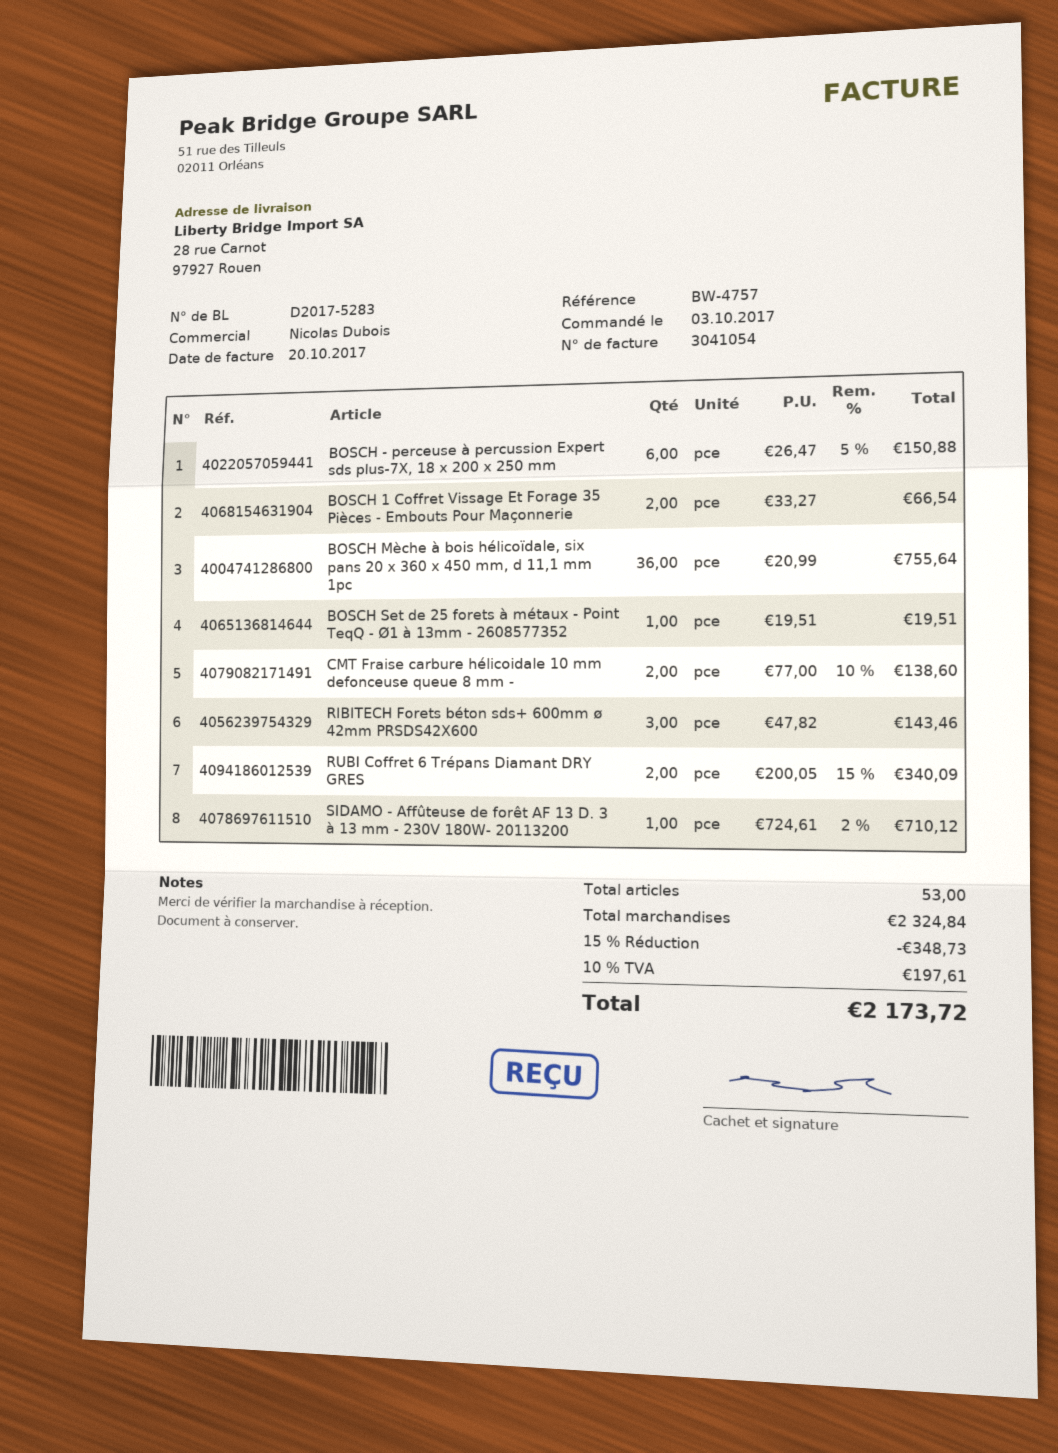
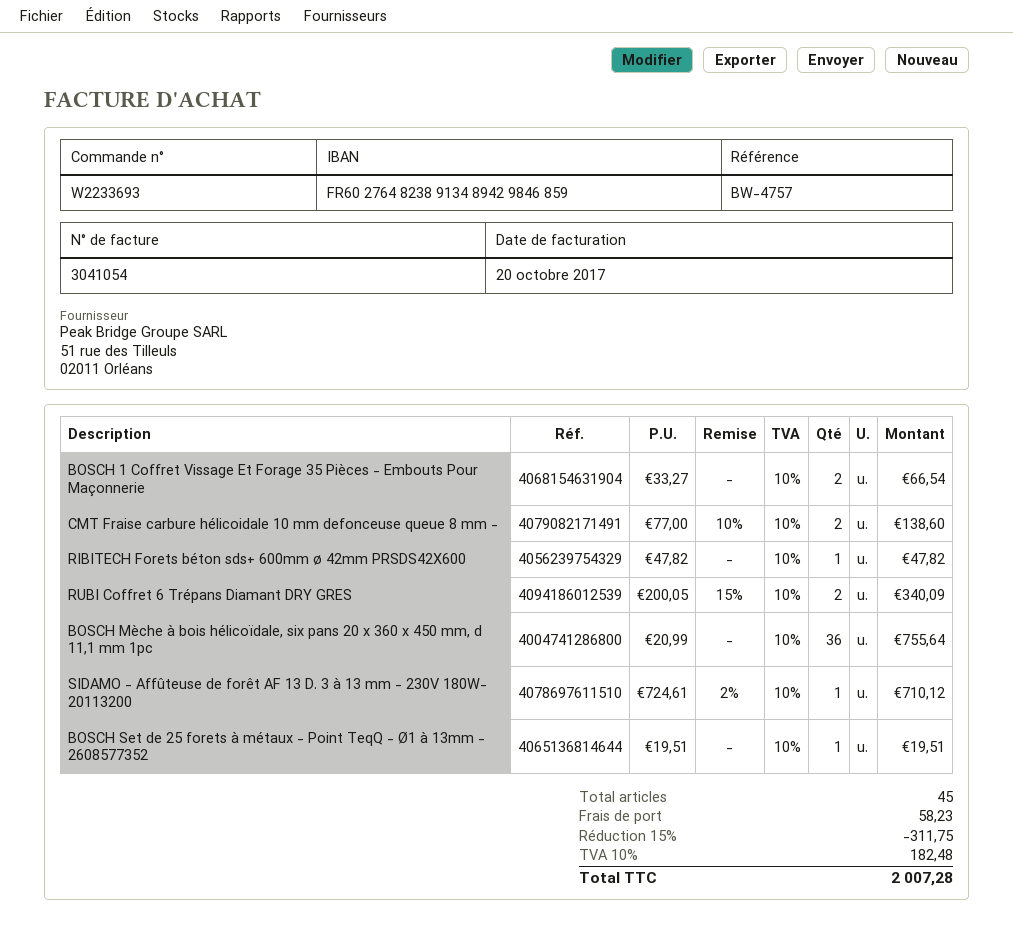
BOSCH - perceuse à percussion Expert sds plus-7X, 18 x 200 x 250 mm: 6 x 26.47 - 5% = 150.88 -> none
RIBITECH Forets béton sds+ 600mm ø 42mm PRSDS42X600: 3 x 47.82 = 143.46 -> 1 x 47.82 = 47.82
total quantity: 53 -> 45
discount: 15% = 348.73 -> 15% = 311.75
shipping: none -> 58.23
tax: 10% = 197.61 -> 10% = 182.48
total: 2173.72 -> 2007.28

